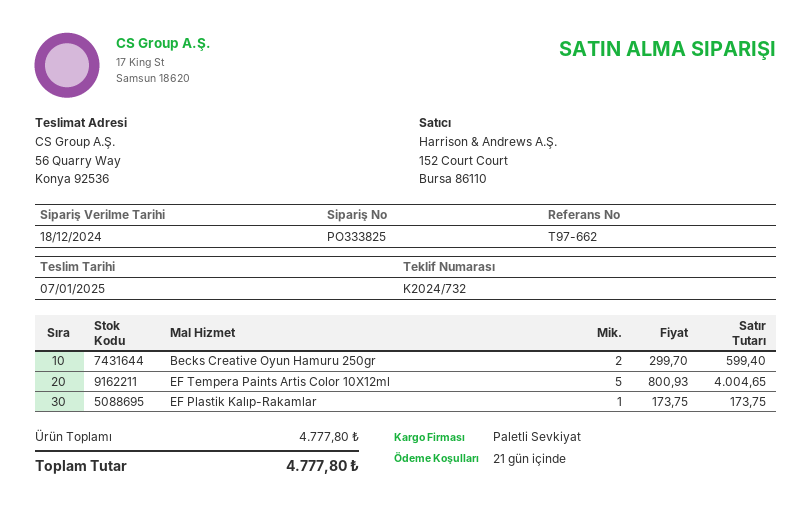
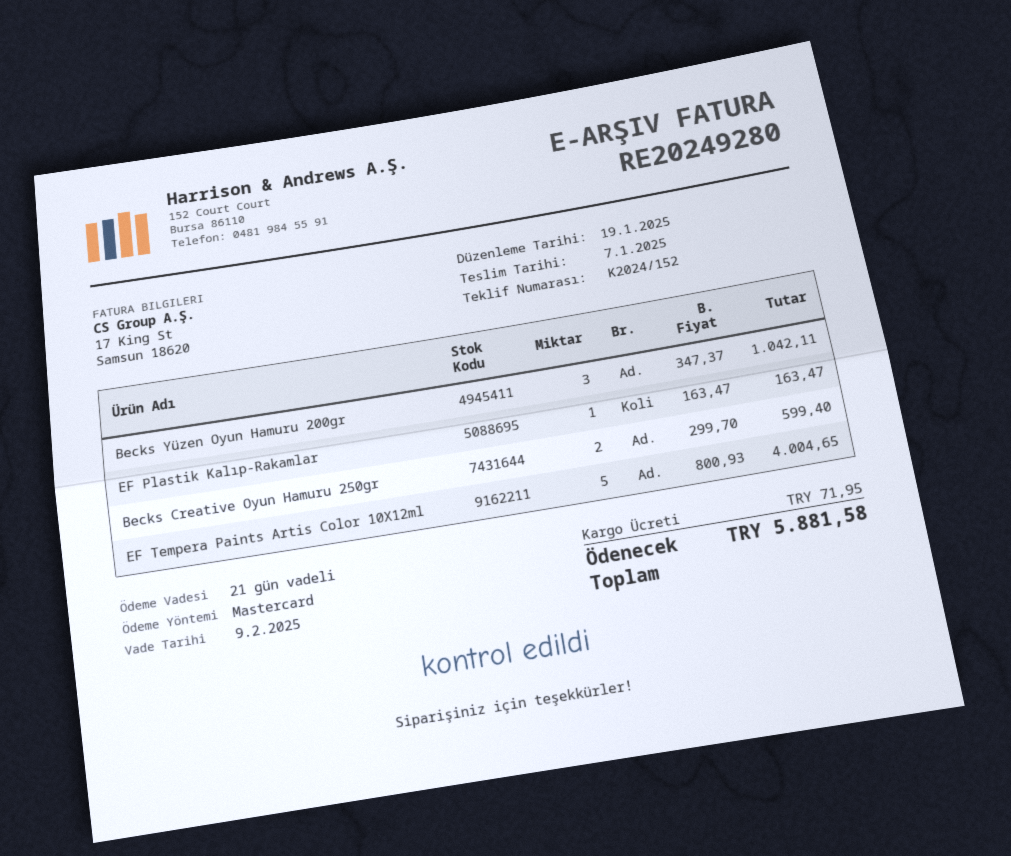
quote number: K2024/732 -> K2024/152
EF Plastik Kalıp-Rakamlar: 1 x 173.75 = 173.75 -> 1 x 163.47 = 163.47
Becks Yüzen Oyun Hamuru 200gr: none -> 3 x 347.37 = 1042.11
shipping: none -> 71.95
total: 4777.80 -> 5881.58

